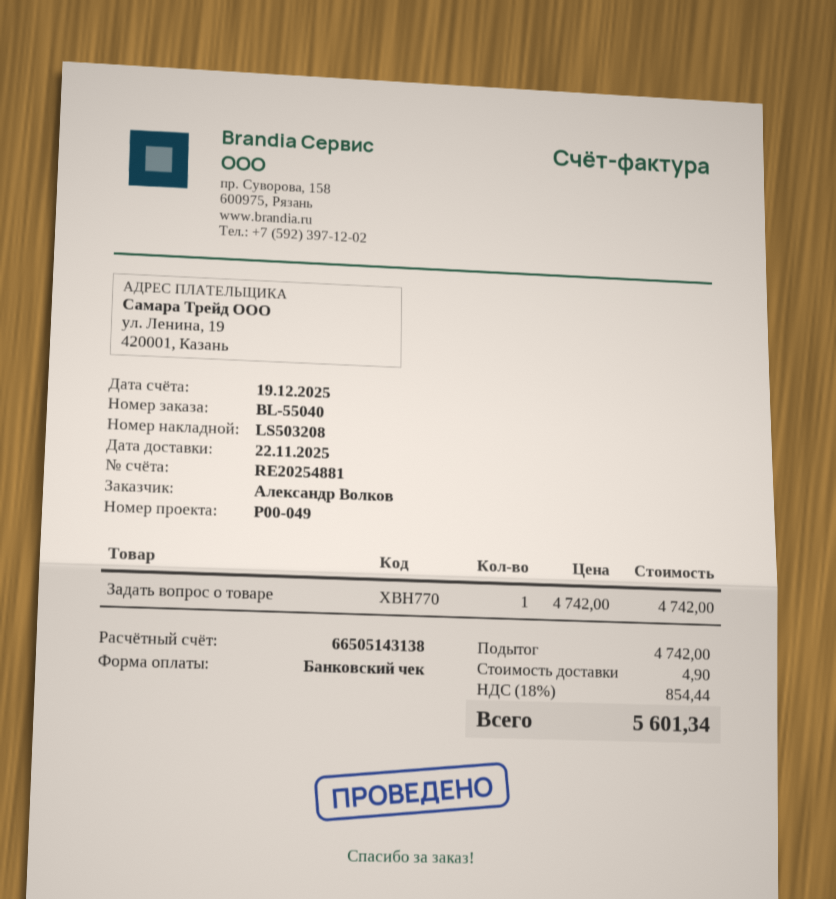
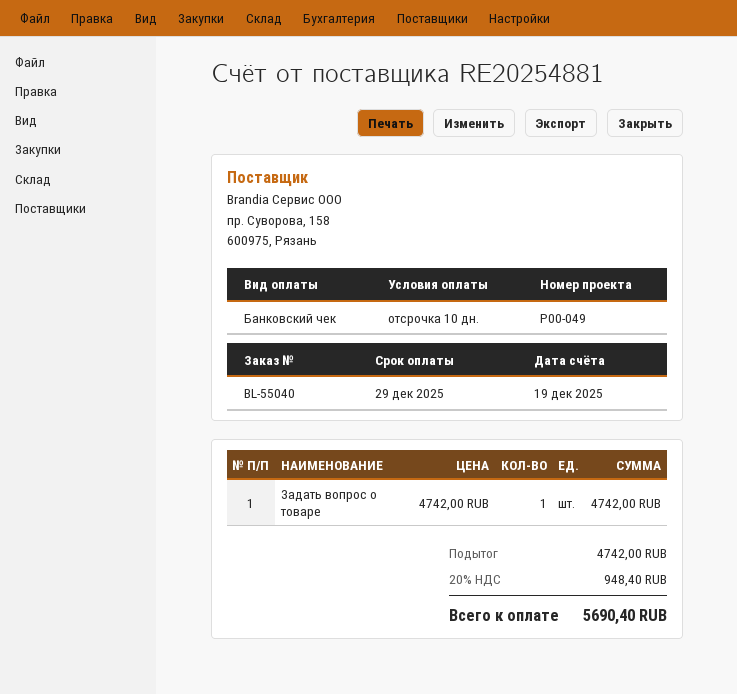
shipping: 4.90 -> none
tax: 18% = 854.44 -> 20% = 948.40
total: 5601.34 -> 5690.40

